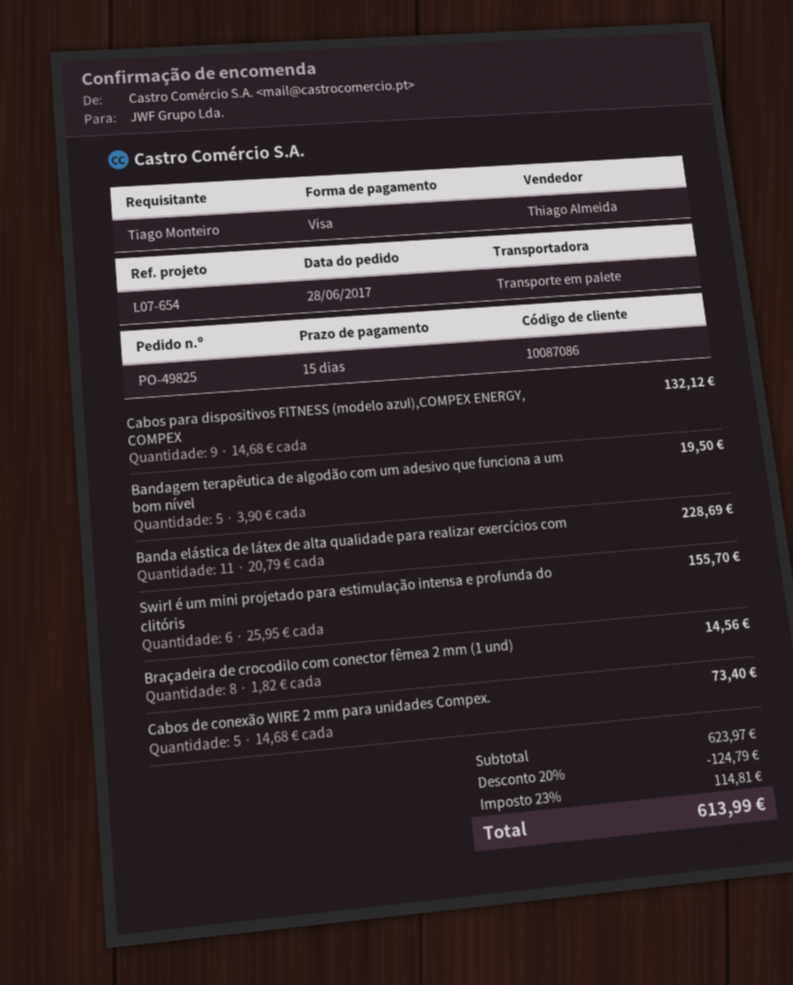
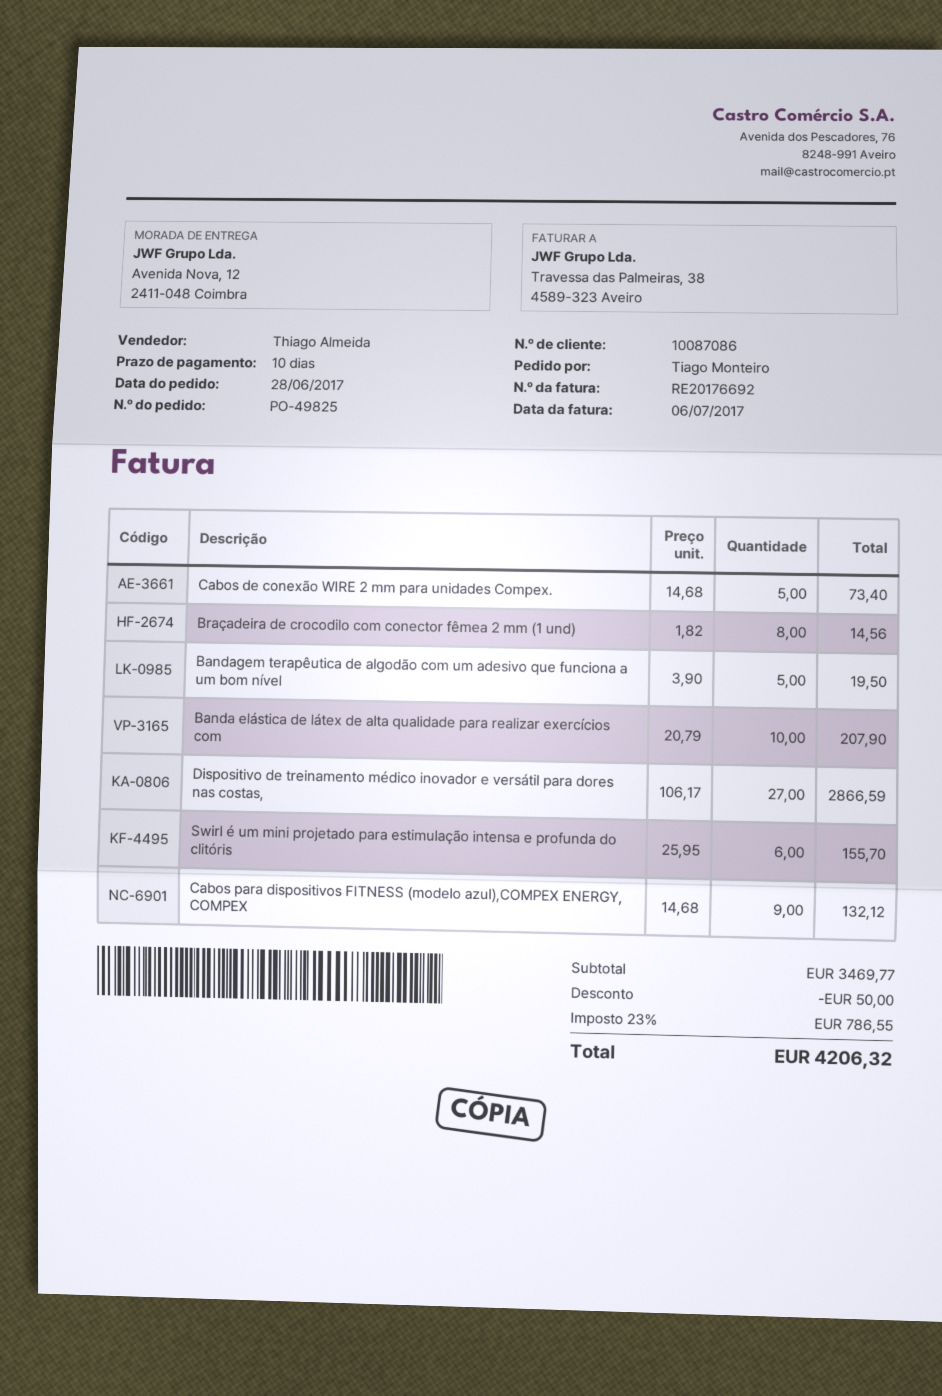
payment terms: 15 days -> 10 days
Banda elástica de látex de alta qualidade para realizar exercícios com: 11 x 20.79 = 228.69 -> 10 x 20.79 = 207.90
Dispositivo de treinamento médico inovador e versátil para dores nas costas,: none -> 27 x 106.17 = 2866.59
subtotal: 623.97 -> 3469.77
discount: 124.79 -> 50.00
tax: 23% = 114.81 -> 23% = 786.55
total: 613.99 -> 4206.32

